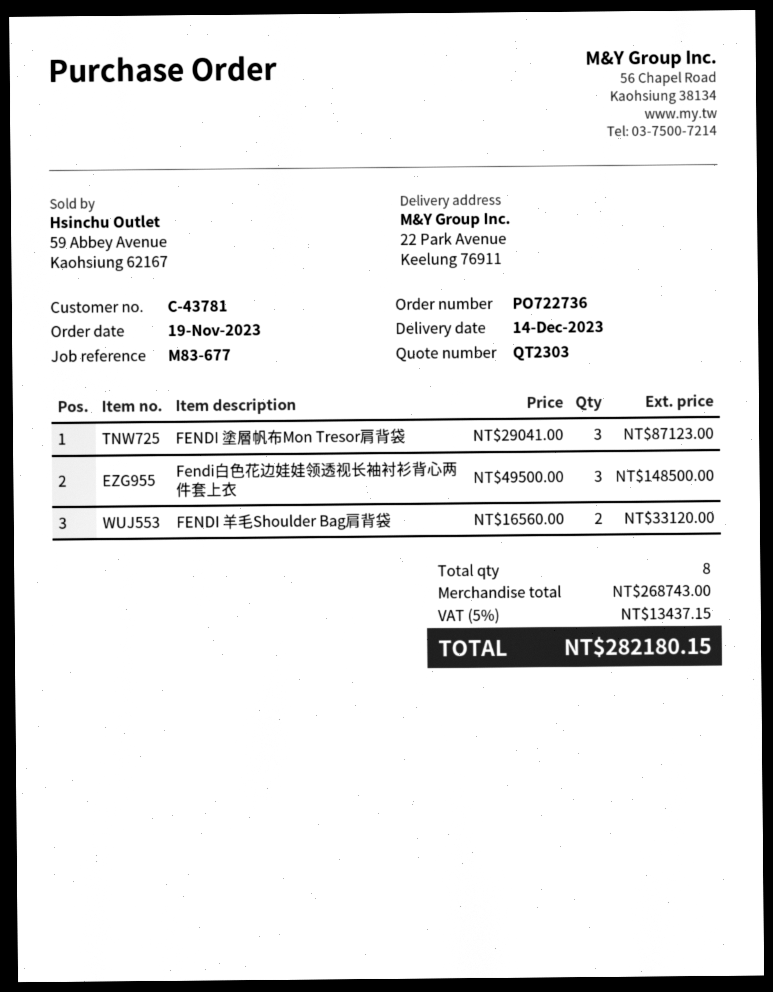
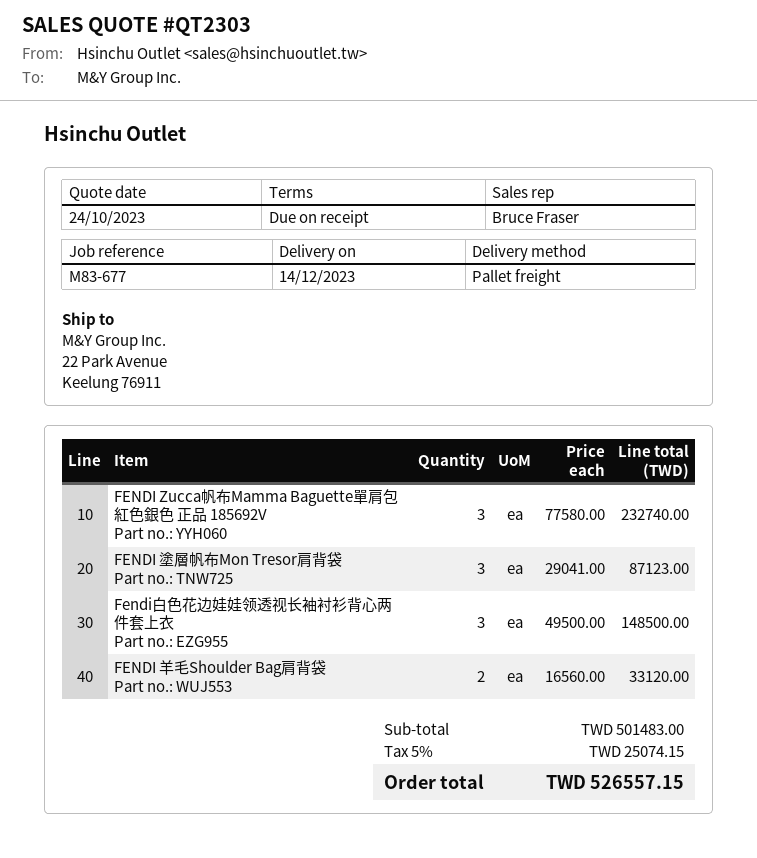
FENDI Zucca帆布Mamma Baguette單肩包 紅色銀色 正品 185692V: none -> 3 x 77580.00 = 232740.00
subtotal: 268743.00 -> 501483.00
tax: 5% = 13437.15 -> 5% = 25074.15
total: 282180.15 -> 526557.15

